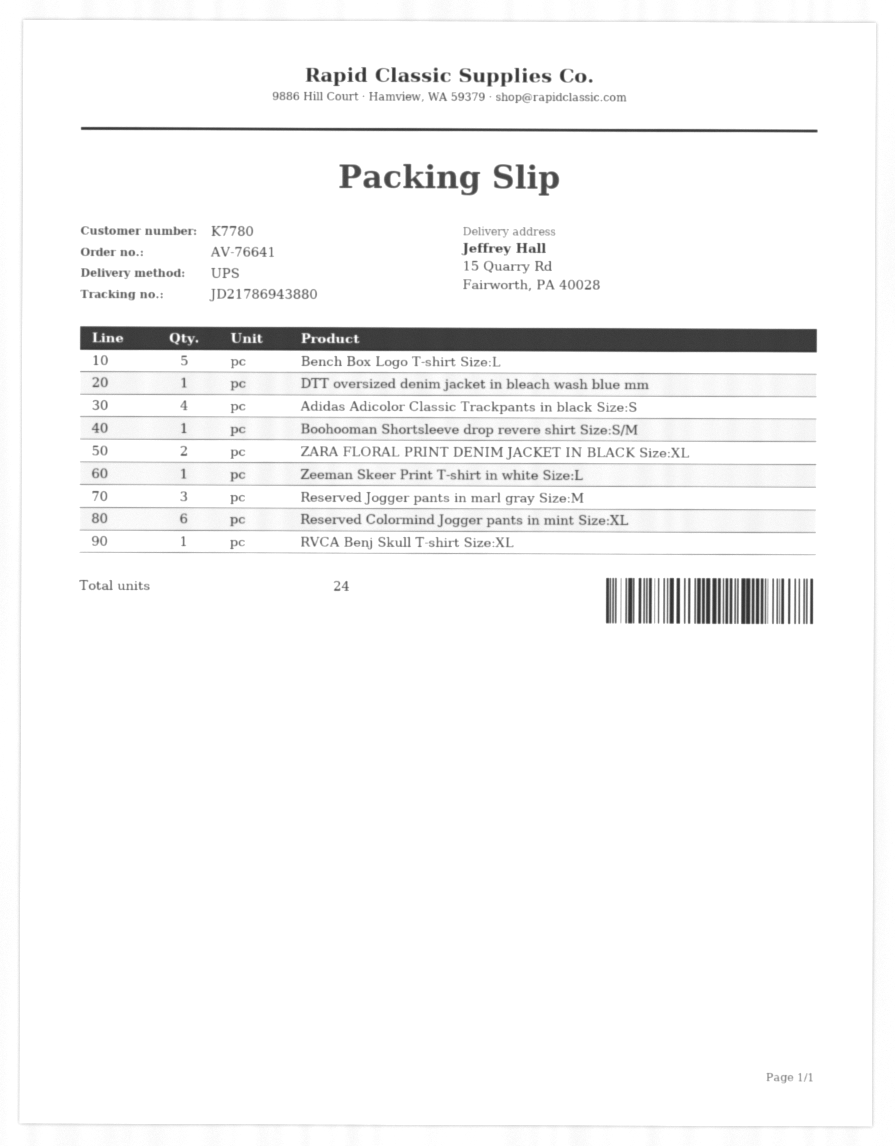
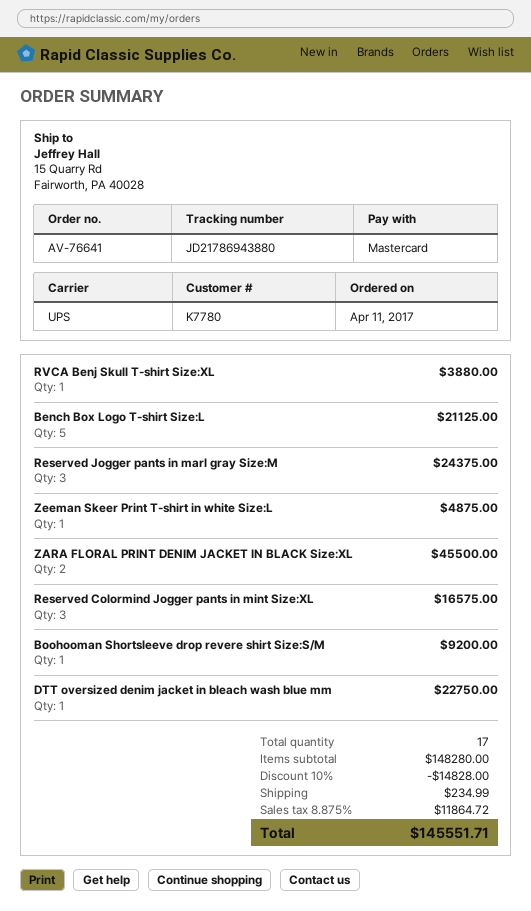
Adidas Adicolor Classic Trackpants in black Size:S: 4 -> none
Reserved Colormind Jogger pants in mint Size:XL: 6 -> 3
total quantity: 24 -> 17

